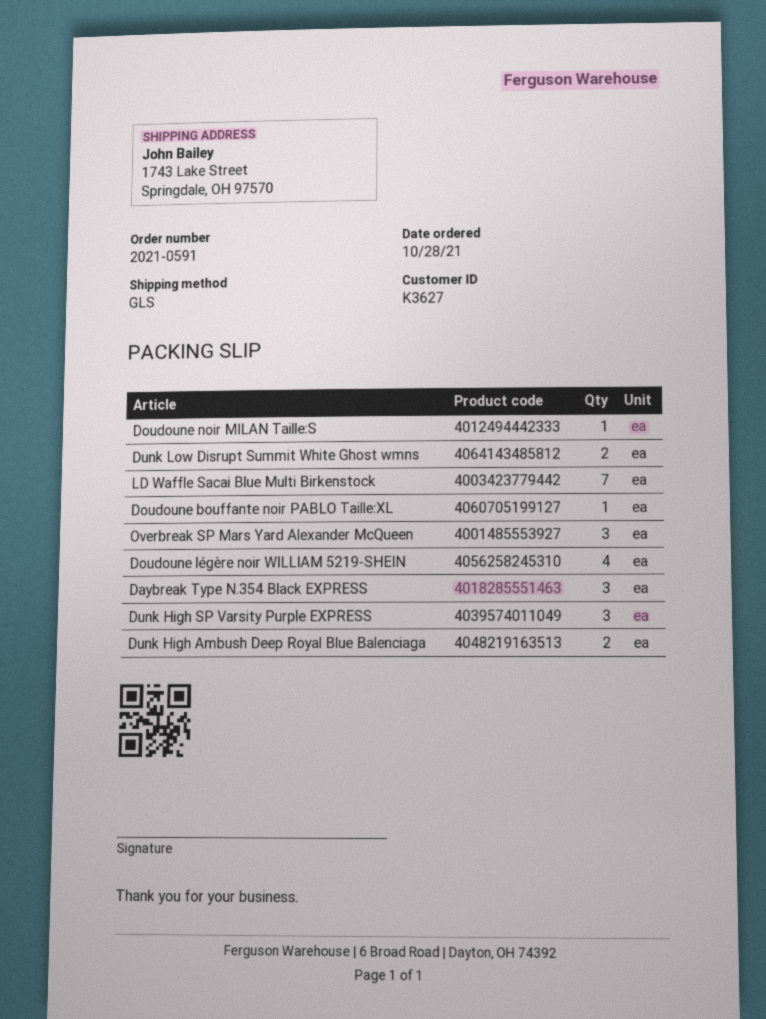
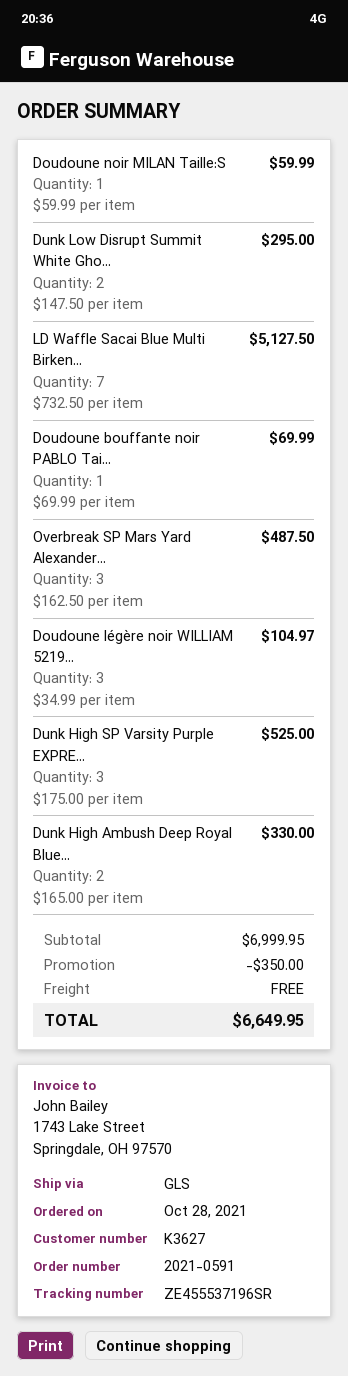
Doudoune légère noir WILLIAM 5219-SHEIN: 4 -> 3
Daybreak Type N.354 Black EXPRESS: 3 -> none

